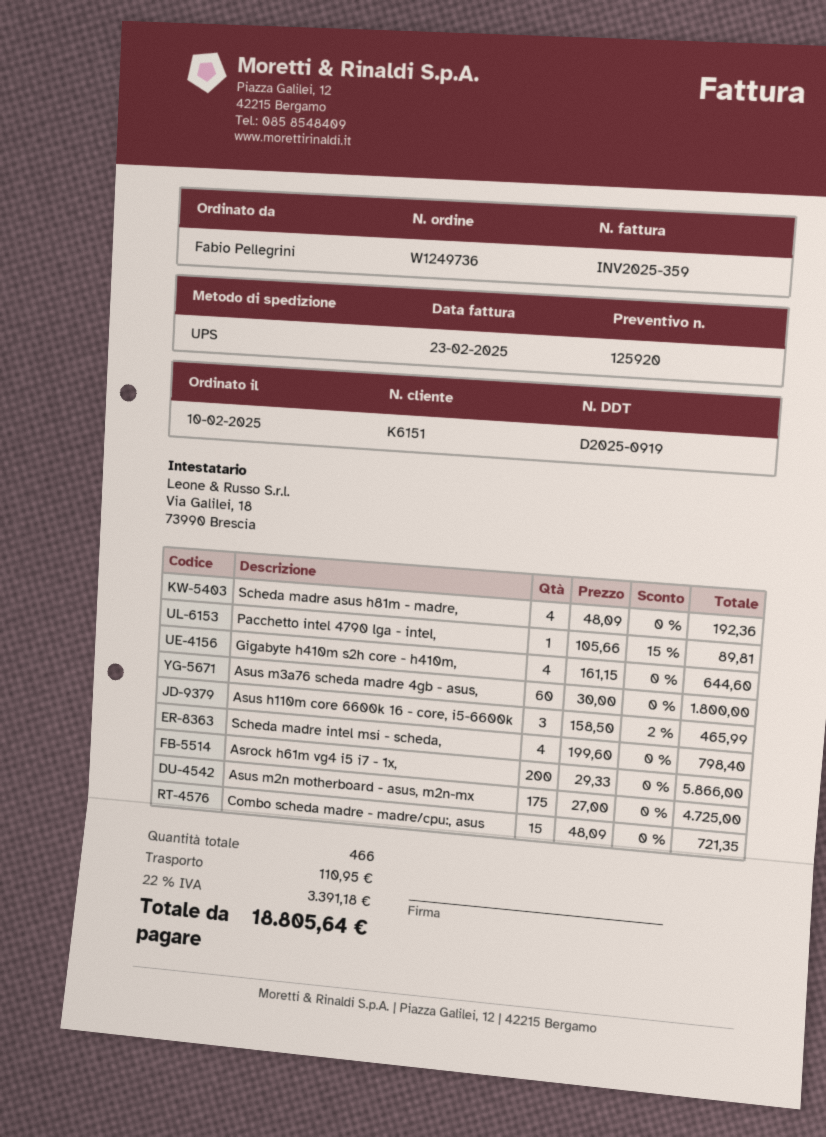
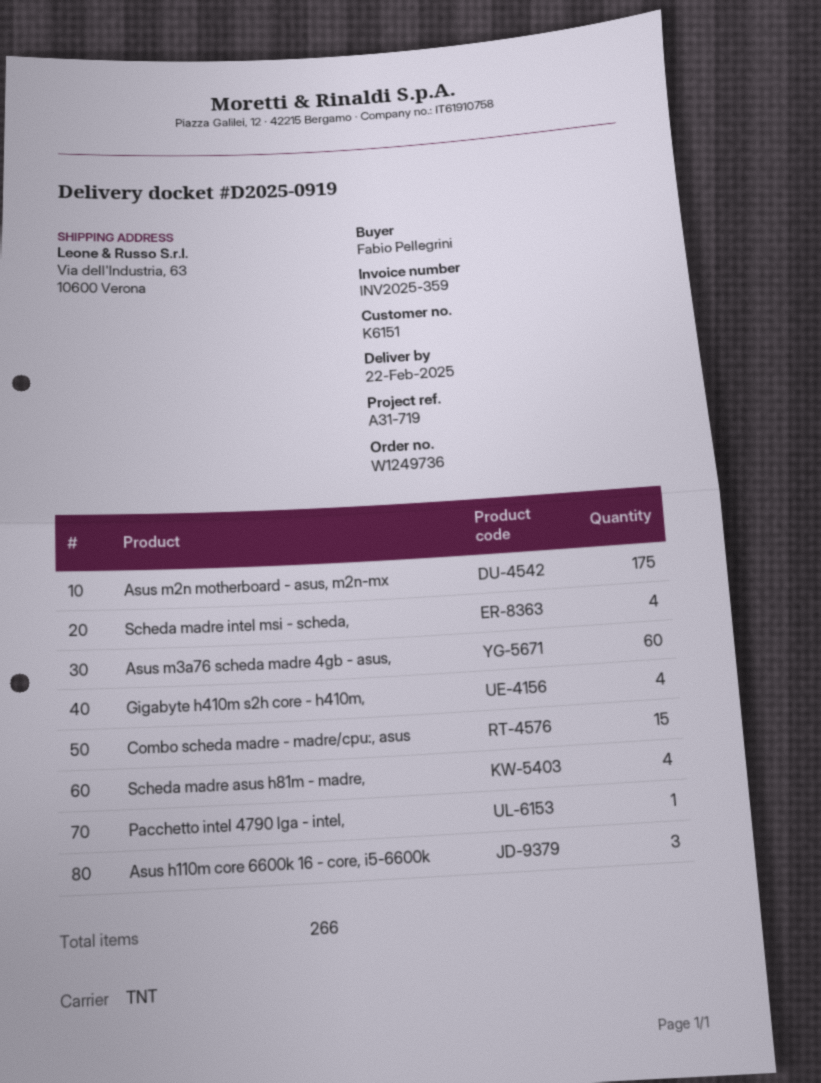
shipping method: UPS -> TNT
Asrock h61m vg4 i5 i7 - 1x,: 200 -> none
total quantity: 466 -> 266

